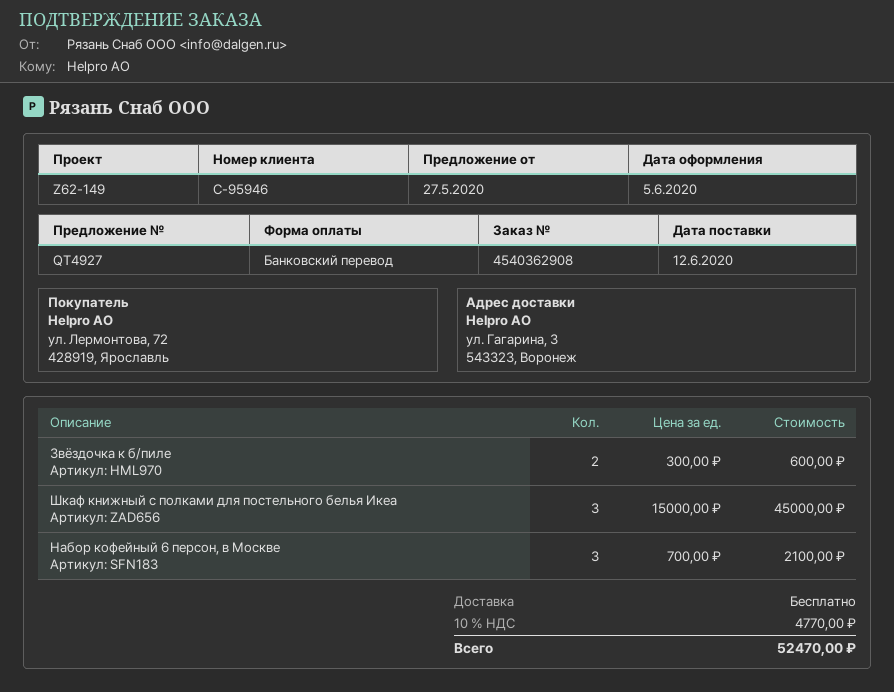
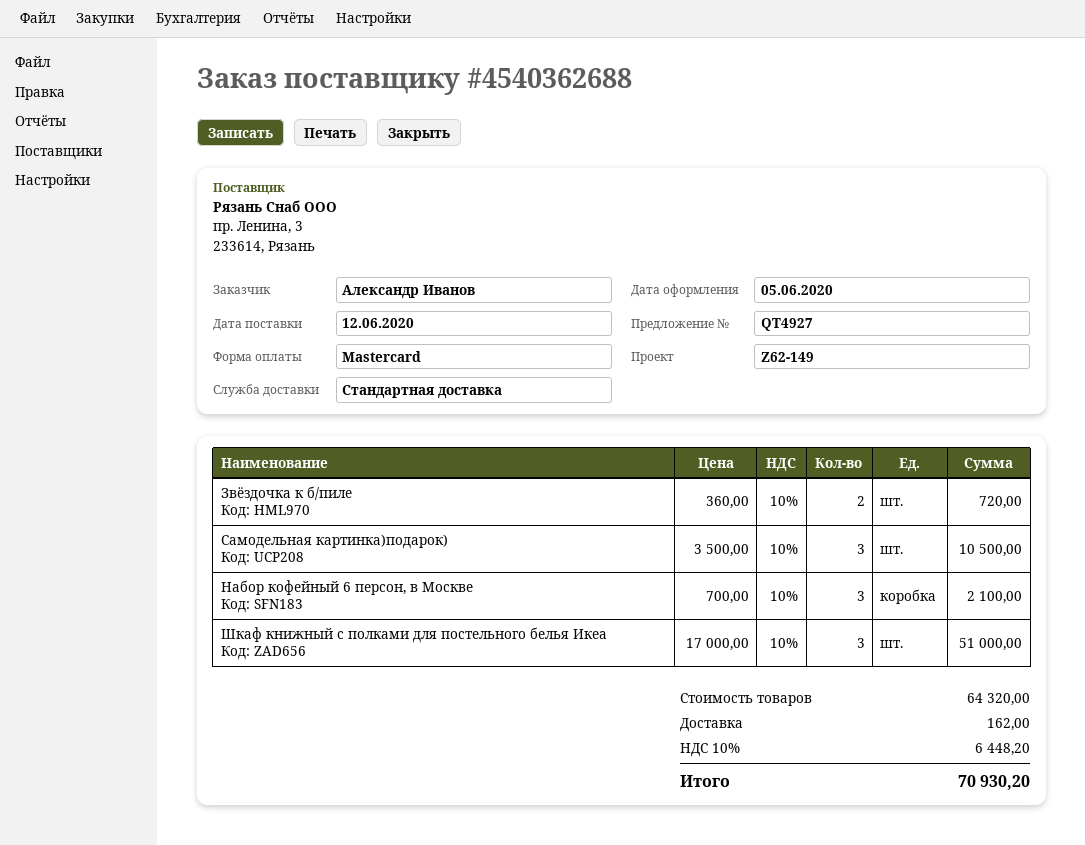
order number: 4540362908 -> 4540362688
payment method: bank transfer -> Mastercard
Звёздочка к б/пиле: 2 x 300.00 = 600.00 -> 2 x 360.00 = 720.00
Шкаф книжный с полками для постельного белья Икеа: 3 x 15000.00 = 45000.00 -> 3 x 17000.00 = 51000.00
Самодельная картинка)подарок): none -> 3 x 3500.00 = 10500.00
shipping: 0.00 -> 162.00
tax: 10% = 4770.00 -> 10% = 6448.20
total: 52470.00 -> 70930.20

